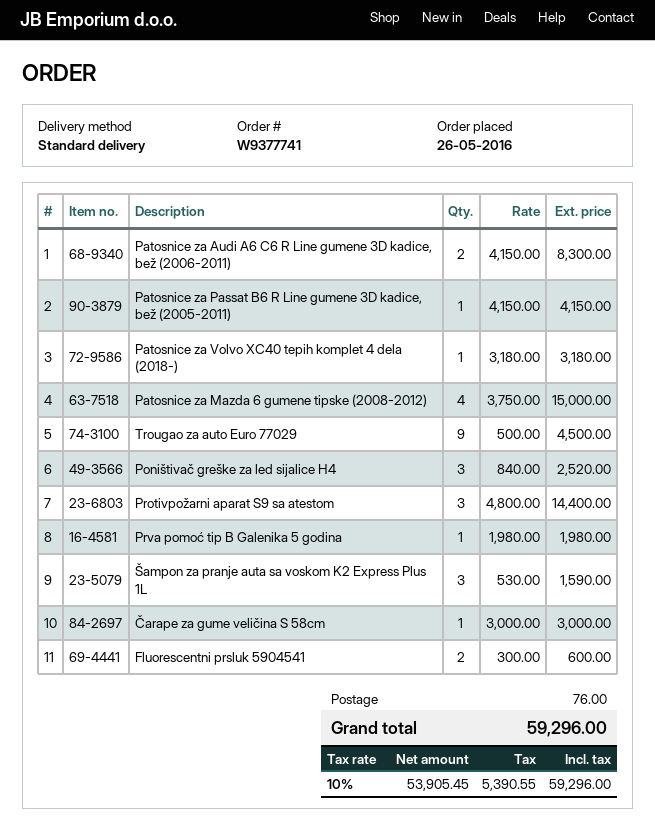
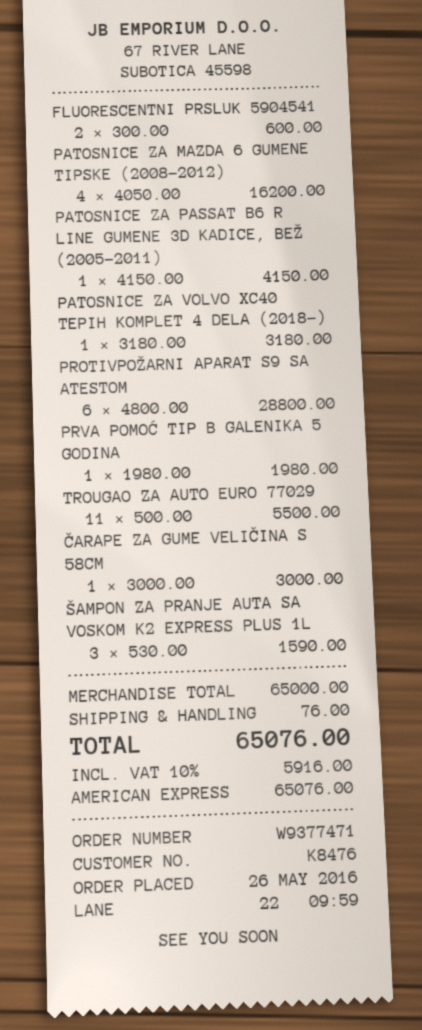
order number: W9377741 -> W9377471
Patosnice za Audi A6 C6 R Line gumene 3D kadice, bež (2006-2011): 2 x 4150.00 = 8300.00 -> none
Patosnice za Mazda 6 gumene tipske (2008-2012): 4 x 3750.00 = 15000.00 -> 4 x 4050.00 = 16200.00
Trougao za auto Euro 77029: 9 x 500.00 = 4500.00 -> 11 x 500.00 = 5500.00
Poništivač greške za led sijalice H4: 3 x 840.00 = 2520.00 -> none
Protivpožarni aparat S9 sa atestom: 3 x 4800.00 = 14400.00 -> 6 x 4800.00 = 28800.00
tax: 10% = 5390.55 -> 10% = 5916.00
total: 59296.00 -> 65076.00

